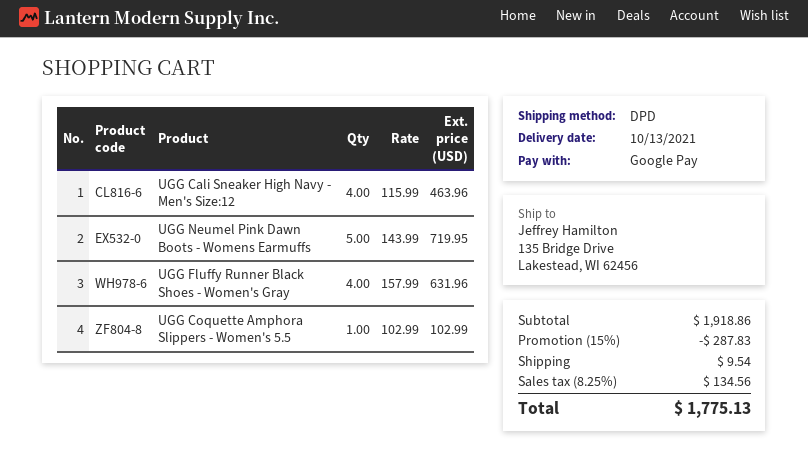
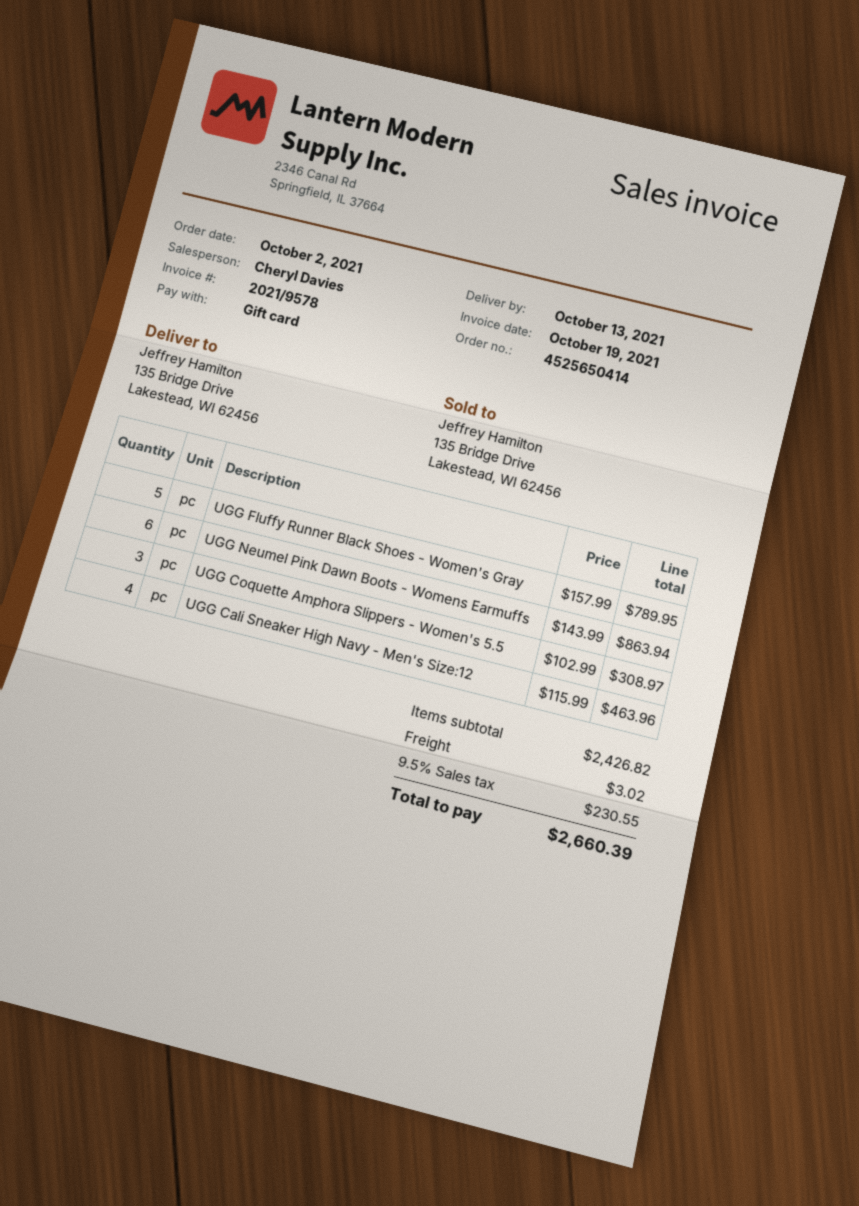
payment method: Google Pay -> gift card
UGG Neumel Pink Dawn Boots - Womens Earmuffs: 5 x 143.99 = 719.95 -> 6 x 143.99 = 863.94
UGG Fluffy Runner Black Shoes - Women's Gray: 4 x 157.99 = 631.96 -> 5 x 157.99 = 789.95
UGG Coquette Amphora Slippers - Women's 5.5: 1 x 102.99 = 102.99 -> 3 x 102.99 = 308.97
subtotal: 1918.86 -> 2426.82
discount: 15% = 287.83 -> none
shipping: 9.54 -> 3.02
tax: 8.25% = 134.56 -> 9.5% = 230.55
total: 1775.13 -> 2660.39

